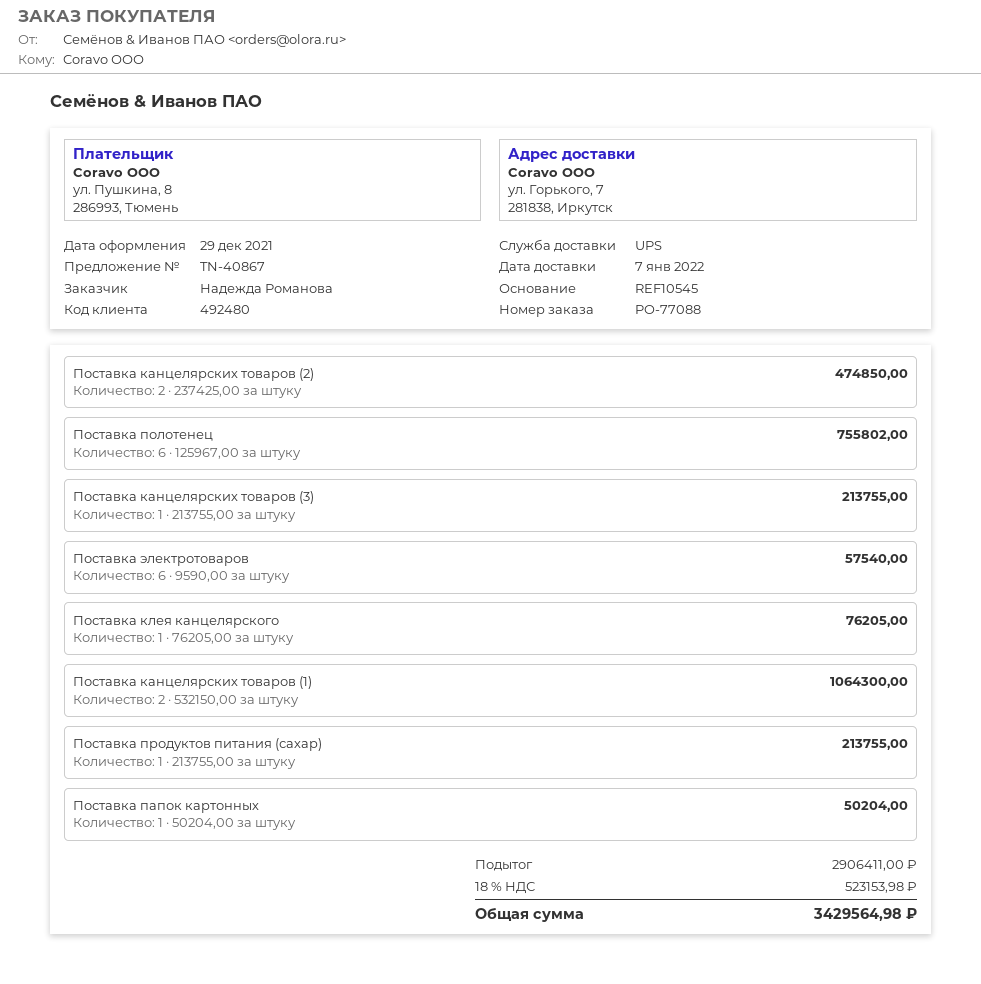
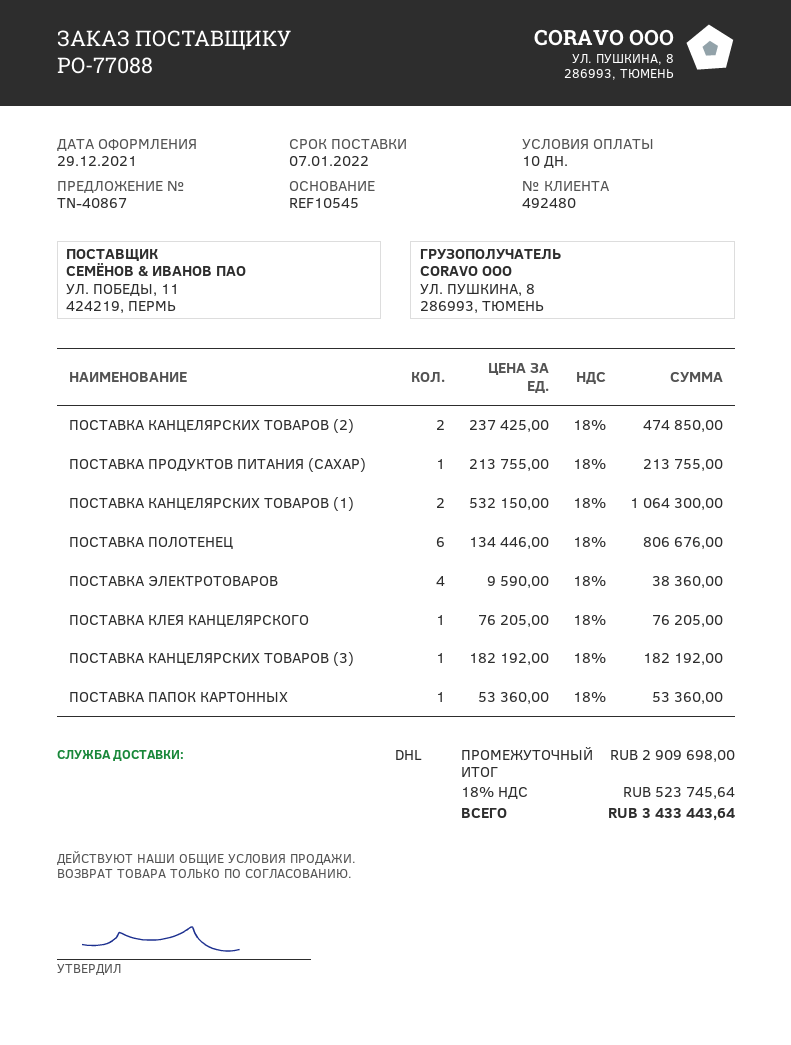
shipping method: UPS -> DHL
ship to: ул. Горького, 7, 281838, Иркутск -> УЛ. ПУШКИНА, 8, 286993, ТЮМЕНЬ
Поставка полотенец: 6 x 125967.00 = 755802.00 -> 6 x 134446.00 = 806676.00
Поставка канцелярских товаров (3): 1 x 213755.00 = 213755.00 -> 1 x 182192.00 = 182192.00
Поставка электротоваров: 6 x 9590.00 = 57540.00 -> 4 x 9590.00 = 38360.00
Поставка папок картонных: 1 x 50204.00 = 50204.00 -> 1 x 53360.00 = 53360.00
subtotal: 2906411.00 -> 2909698.00
tax: 18% = 523153.98 -> 18% = 523745.64
total: 3429564.98 -> 3433443.64

